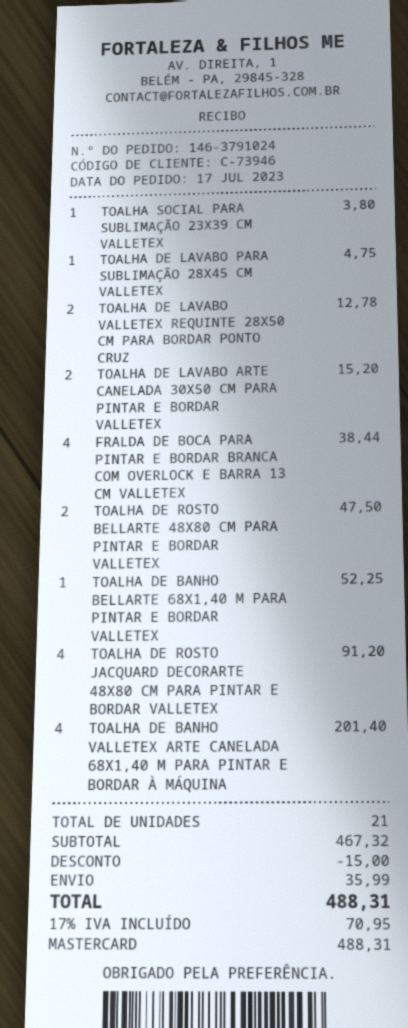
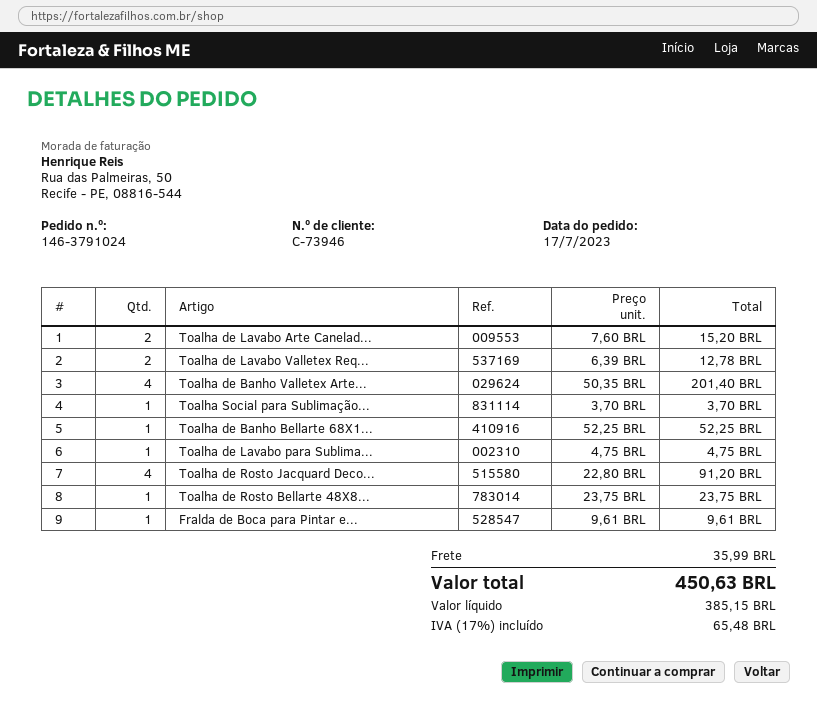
TOALHA SOCIAL PARA SUBLIMAÇÃO 23X39 CM VALLETEX: 1 for 3.80 -> 1 for 3.70
FRALDA DE BOCA PARA PINTAR E BORDAR BRANCA COM OVERLOCK E BARRA 13 CM VALLETEX: 4 for 38.44 -> 1 for 9.61
TOALHA DE ROSTO BELLARTE 48X80 CM PARA PINTAR E BORDAR VALLETEX: 2 for 47.50 -> 1 for 23.75
discount: 15.00 -> none
tax: 17% = 70.95 -> 17% = 65.48
total: 488.31 -> 450.63

